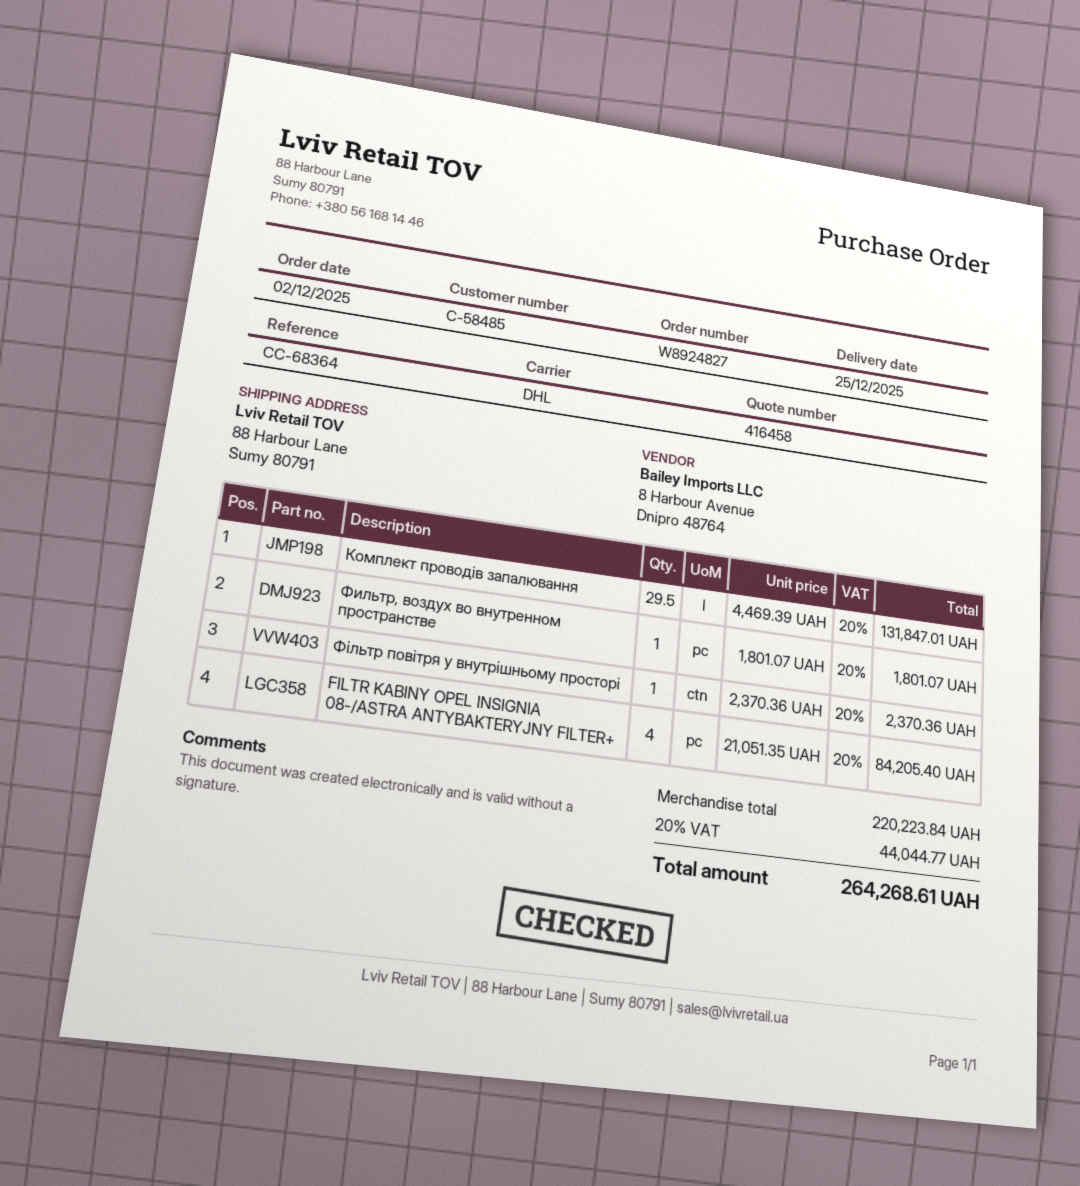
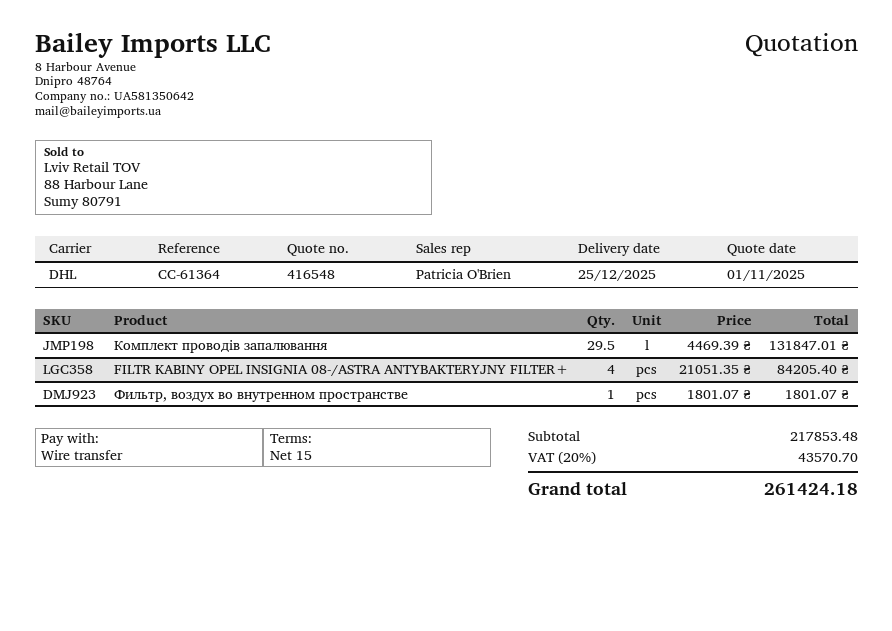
quote number: 416458 -> 416548
reference: CC-68364 -> CC-61364
Фільтр повітря у внутрішньому просторі: 1 x 2370.36 = 2370.36 -> none
subtotal: 220223.84 -> 217853.48
tax: 20% = 44044.77 -> 20% = 43570.70
total: 264268.61 -> 261424.18

